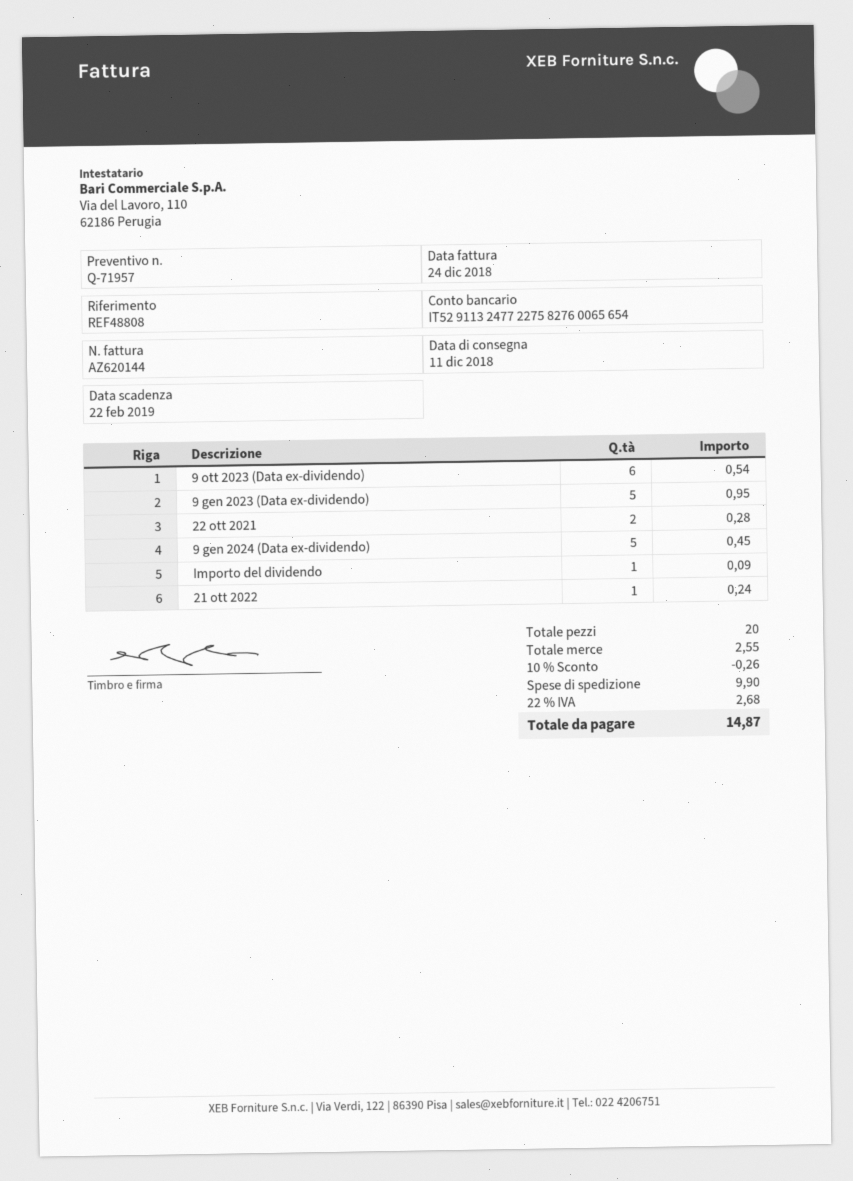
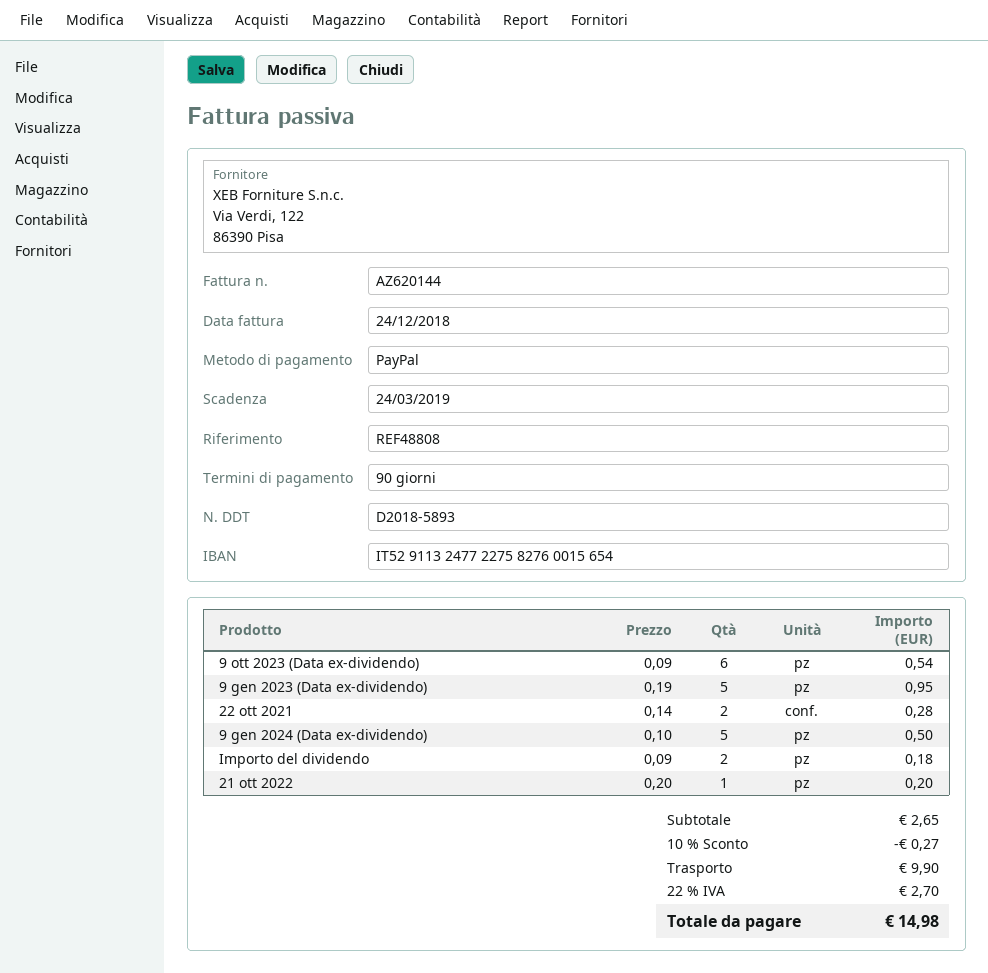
due date: 2019-02-22 -> 2019-03-24
bank account: IT5291132477227582760065654 -> IT5291132477227582760015654
9 gen 2024 (Data ex-dividendo): 5 for 0.45 -> 5 for 0.50
Importo del dividendo: 1 for 0.09 -> 2 for 0.18
21 ott 2022: 1 for 0.24 -> 1 for 0.20
subtotal: 2.55 -> 2.65
discount: 10% = 0.26 -> 10% = 0.27
tax: 22% = 2.68 -> 22% = 2.70
total: 14.87 -> 14.98

